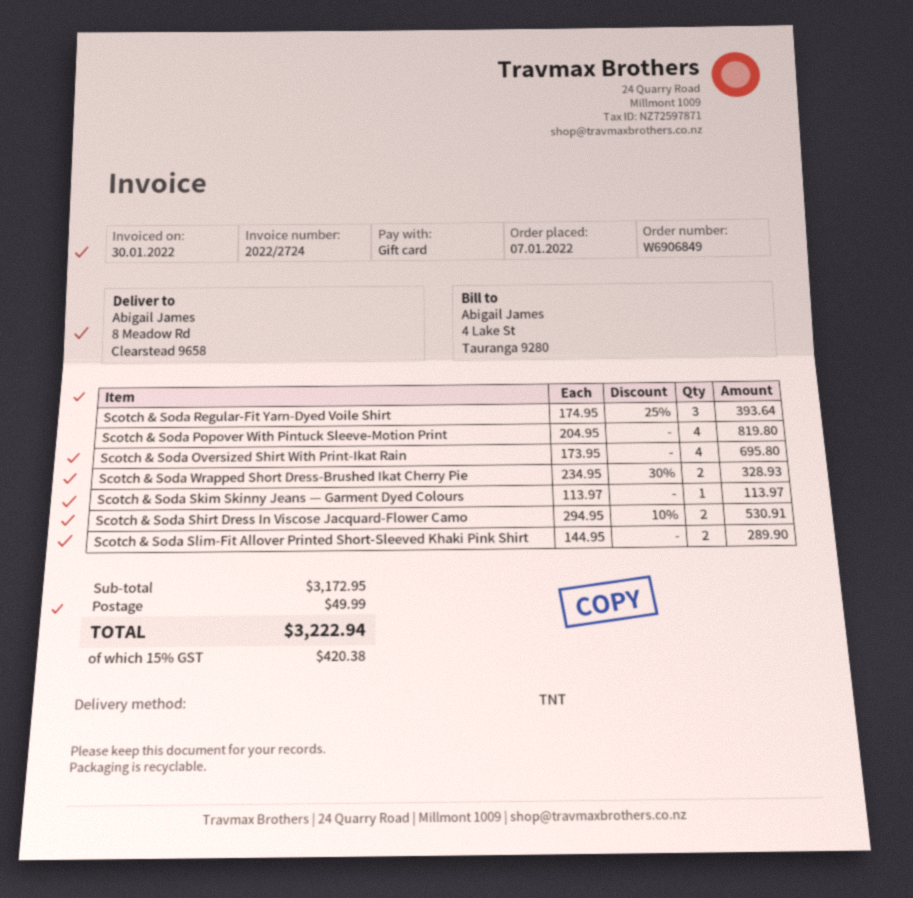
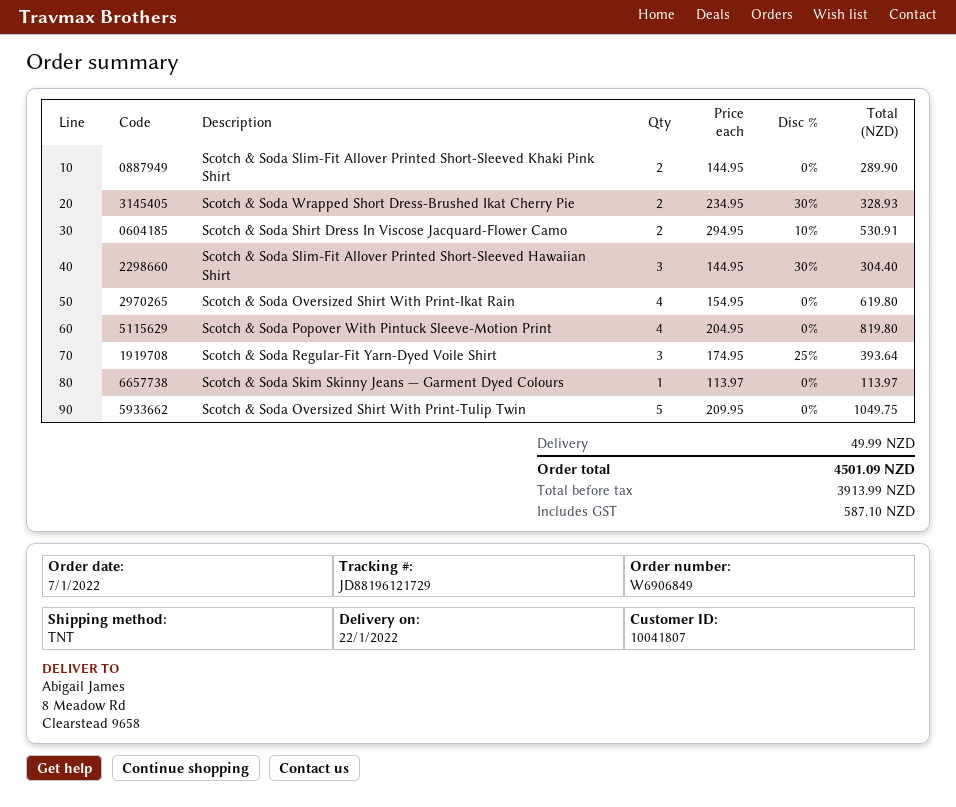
Scotch & Soda Oversized Shirt With Print-Ikat Rain: 4 x 173.95 = 695.80 -> 4 x 154.95 = 619.80
Scotch & Soda Slim-Fit Allover Printed Short-Sleeved Hawaiian Shirt: none -> 3 x 144.95 - 30% = 304.40
Scotch & Soda Oversized Shirt With Print-Tulip Twin: none -> 5 x 209.95 = 1049.75
tax: 420.38 -> 587.10
total: 3222.94 -> 4501.09

